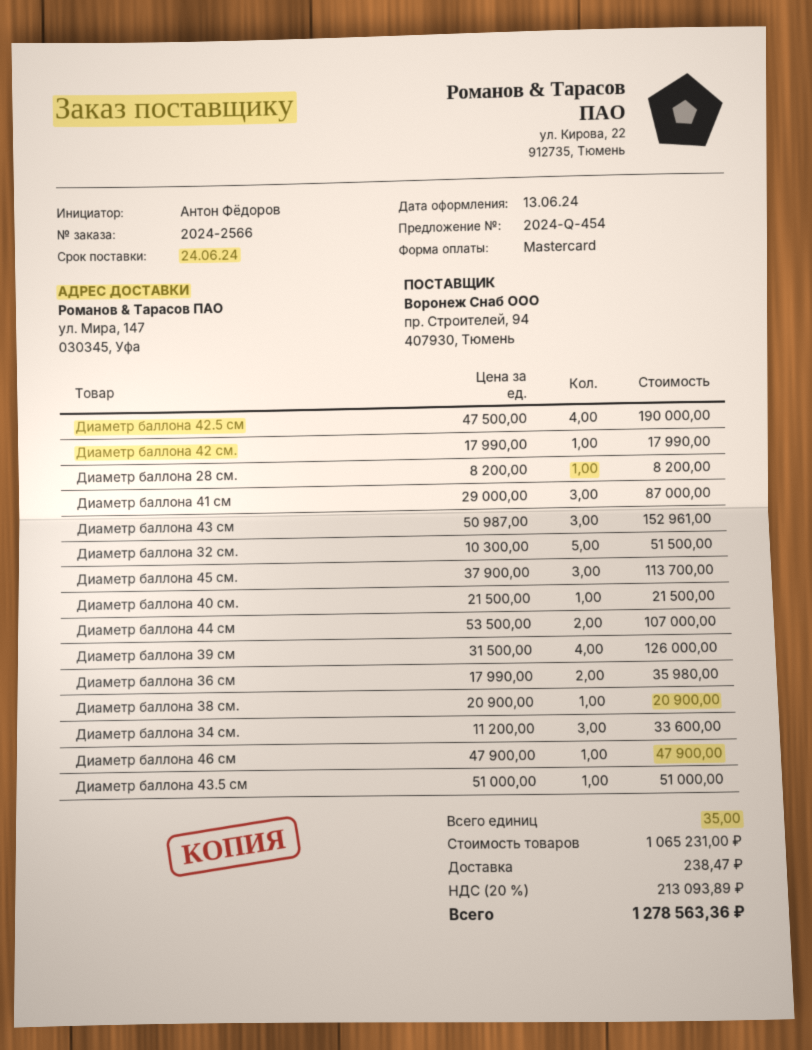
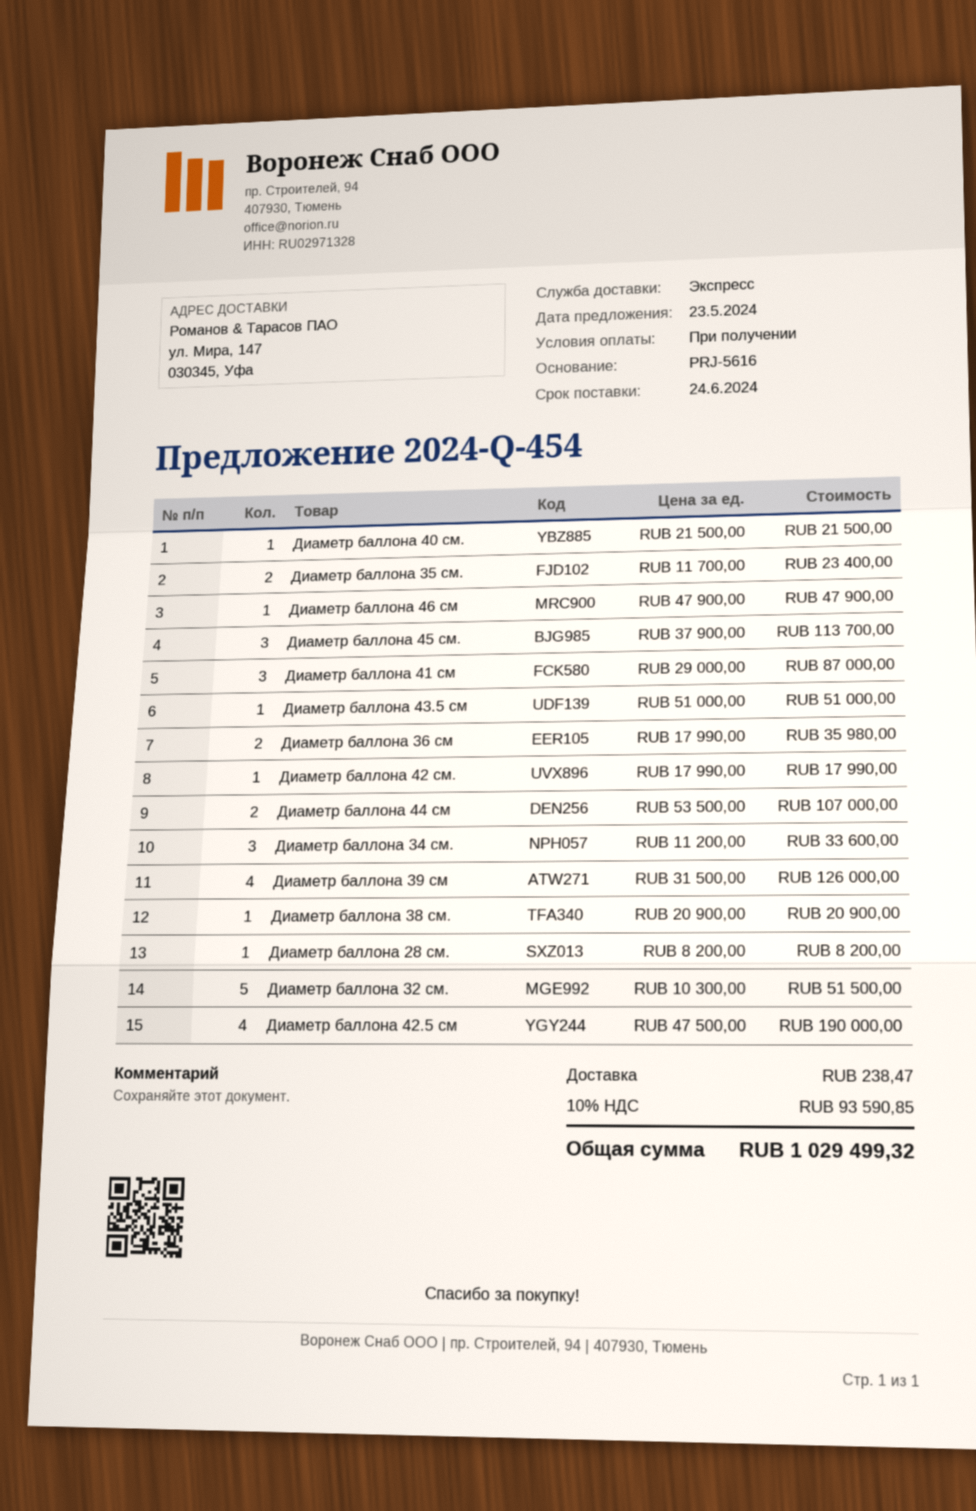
Диаметр баллона 43 см: 3 x 50987.00 = 152961.00 -> none
Диаметр баллона 35 см.: none -> 2 x 11700.00 = 23400.00
tax: 20% = 213093.89 -> 10% = 93590.85
total: 1278563.36 -> 1029499.32

